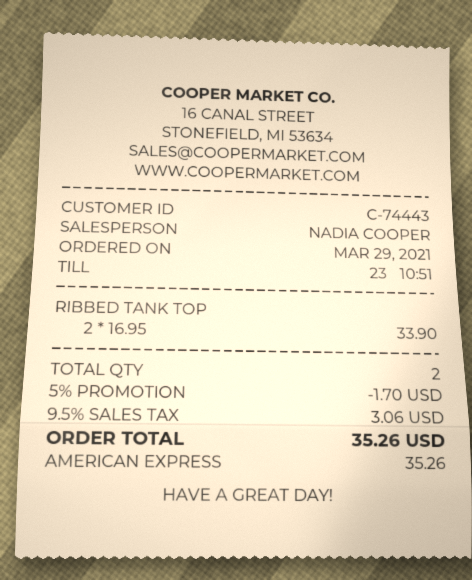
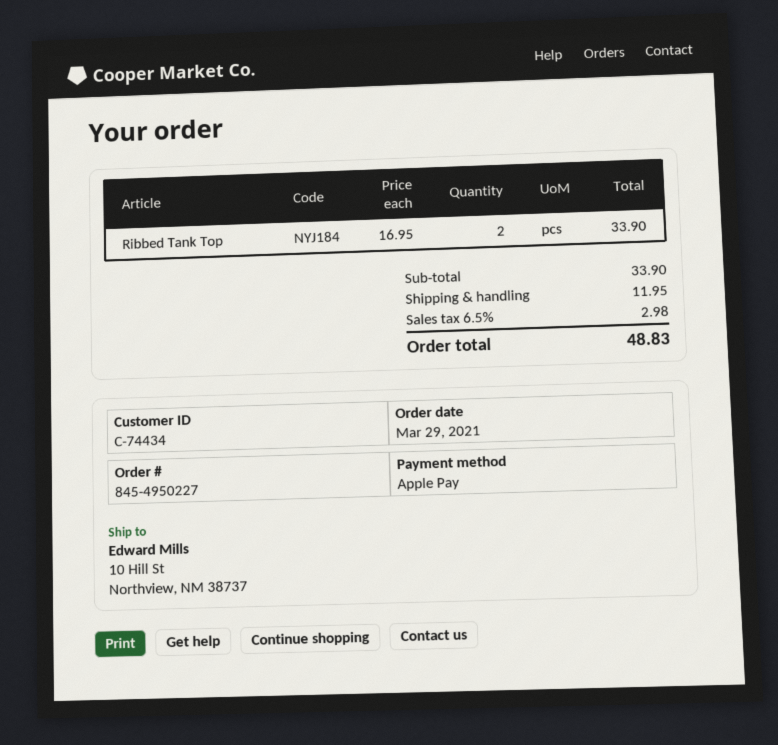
customer number: C-74443 -> C-74434
payment method: American Express -> Apple Pay
discount: 5% = 1.70 -> none
shipping: none -> 11.95
tax: 9.5% = 3.06 -> 6.5% = 2.98
total: 35.26 -> 48.83

